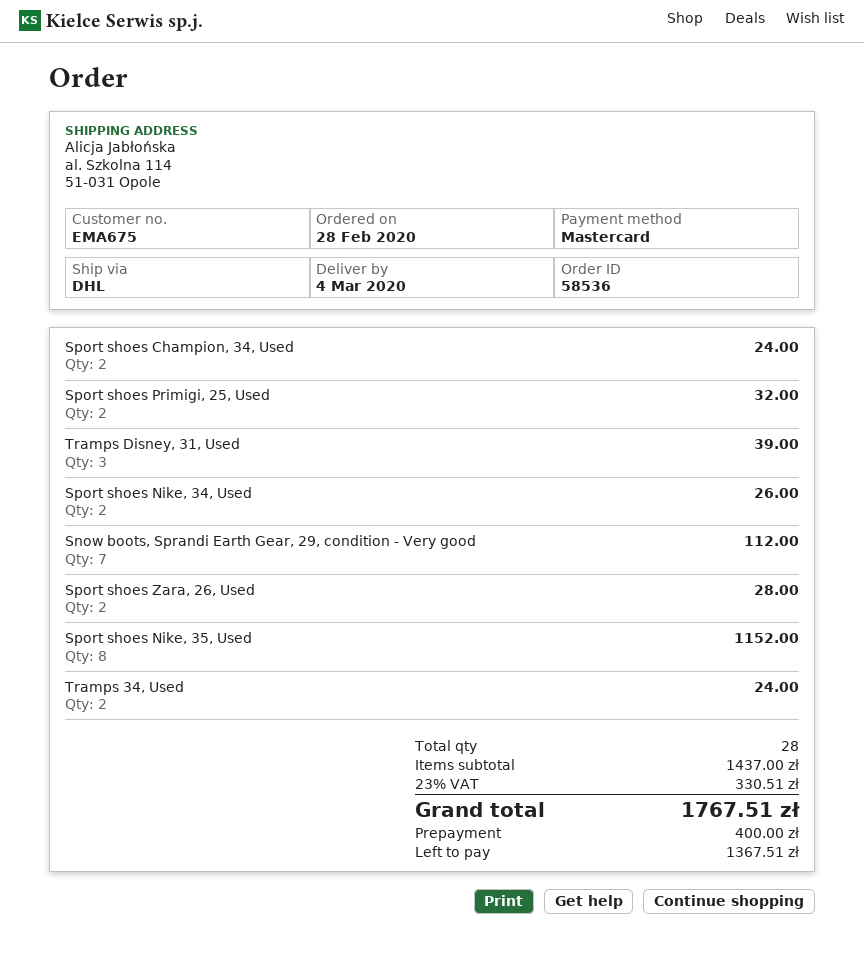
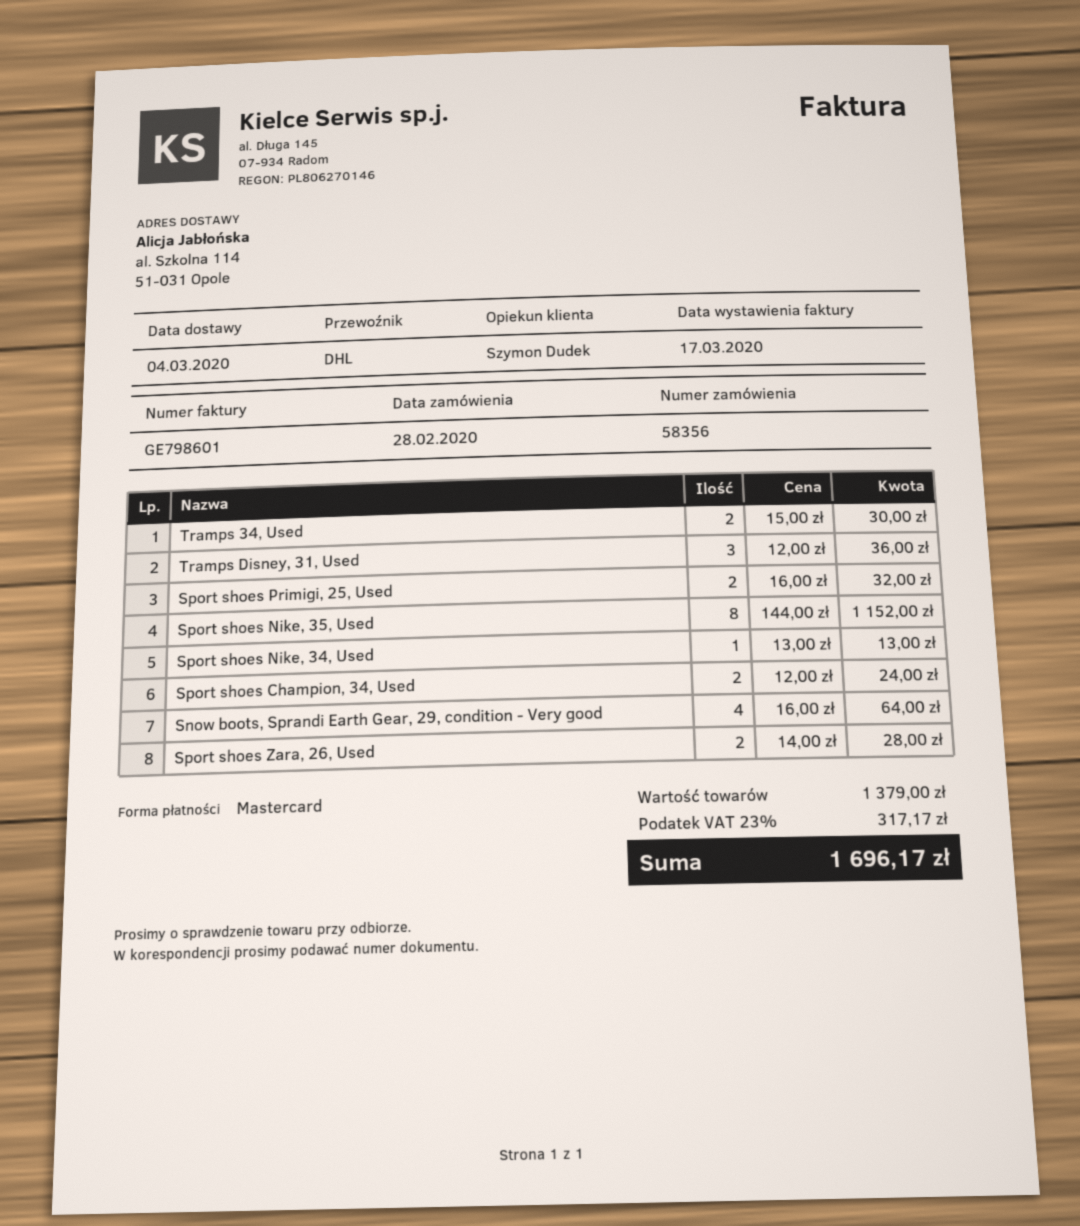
order number: 58536 -> 58356
Tramps Disney, 31, Used: 3 for 39.00 -> 3 for 36.00
Sport shoes Nike, 34, Used: 2 for 26.00 -> 1 for 13.00
Snow boots, Sprandi Earth Gear, 29, condition - Very good: 7 for 112.00 -> 4 for 64.00
Tramps 34, Used: 2 for 24.00 -> 2 for 30.00
subtotal: 1437.00 -> 1379.00
tax: 23% = 330.51 -> 23% = 317.17
total: 1767.51 -> 1696.17

